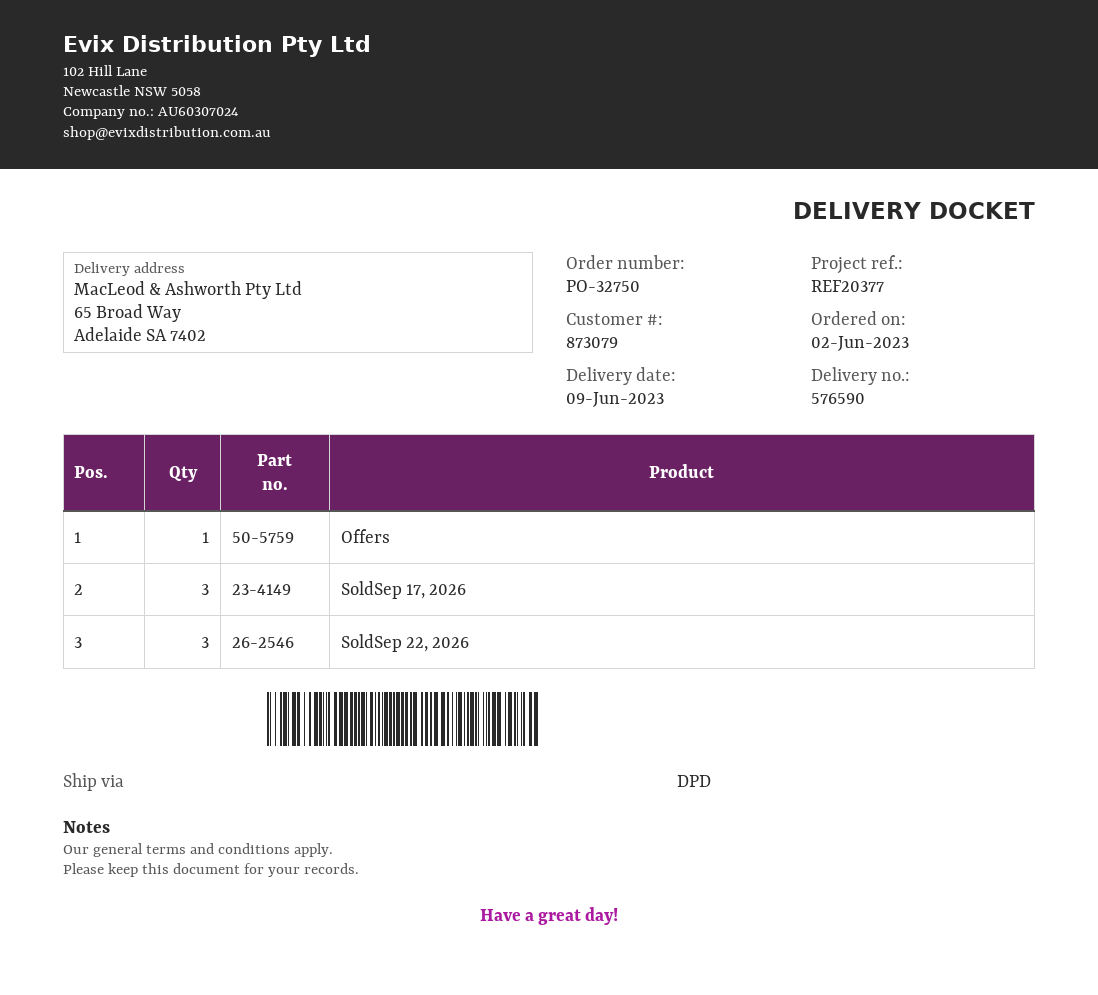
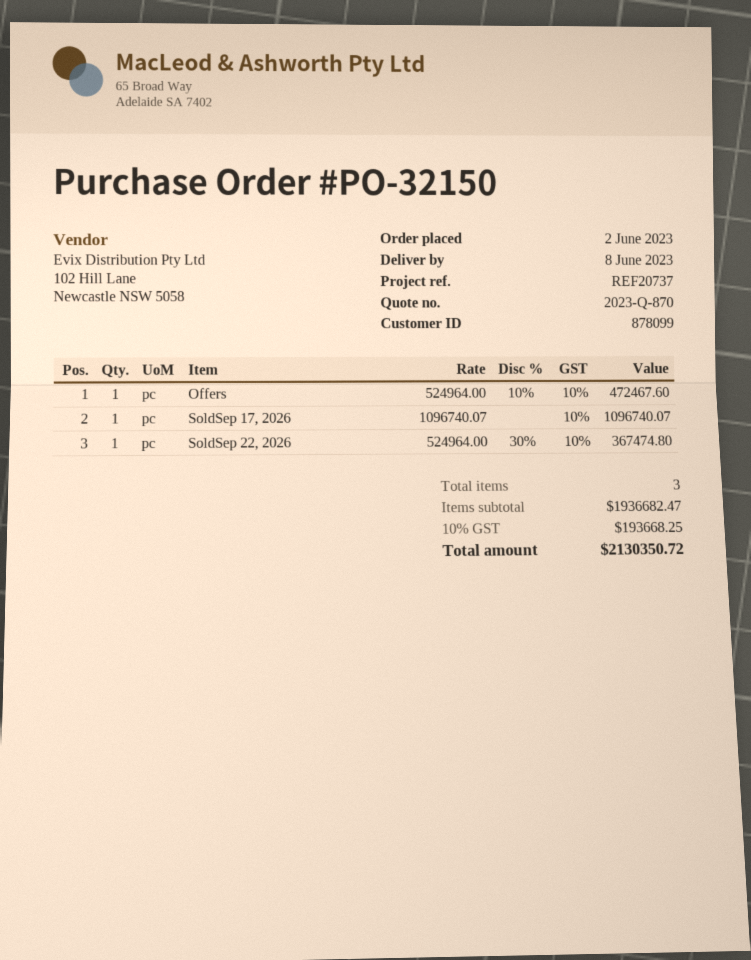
order number: PO-32750 -> PO-32150
delivery date: 2023-06-09 -> 2023-06-08
customer number: 873079 -> 878099
reference: REF20377 -> REF20737
SoldSep 17, 2026: 3 -> 1
SoldSep 22, 2026: 3 -> 1

